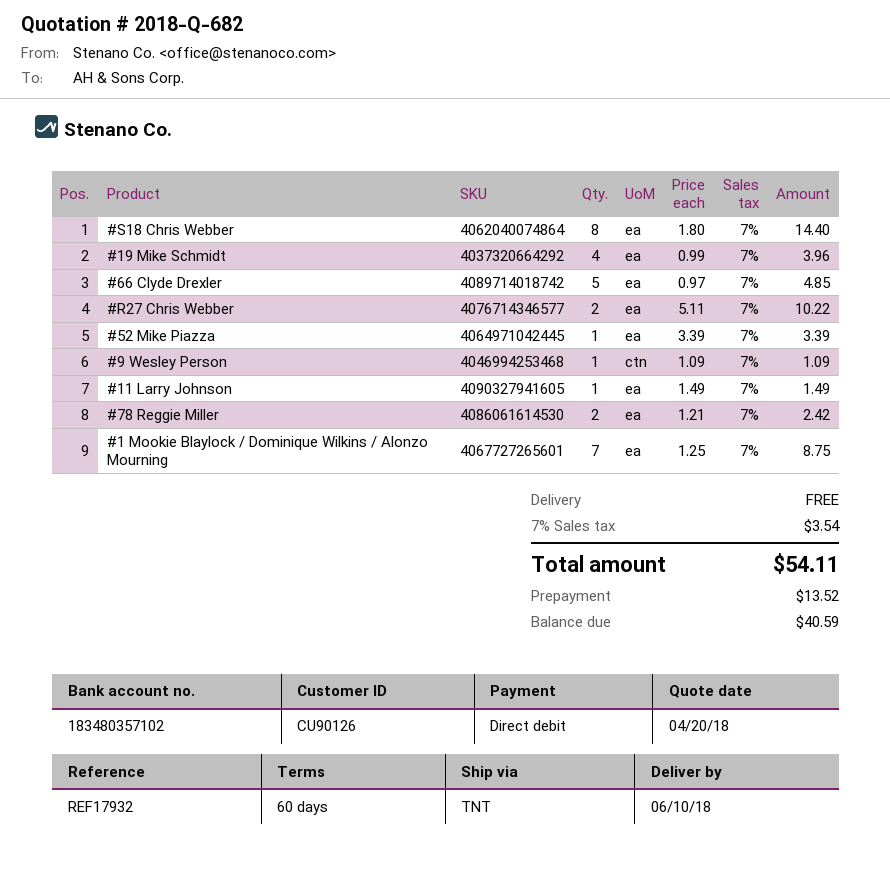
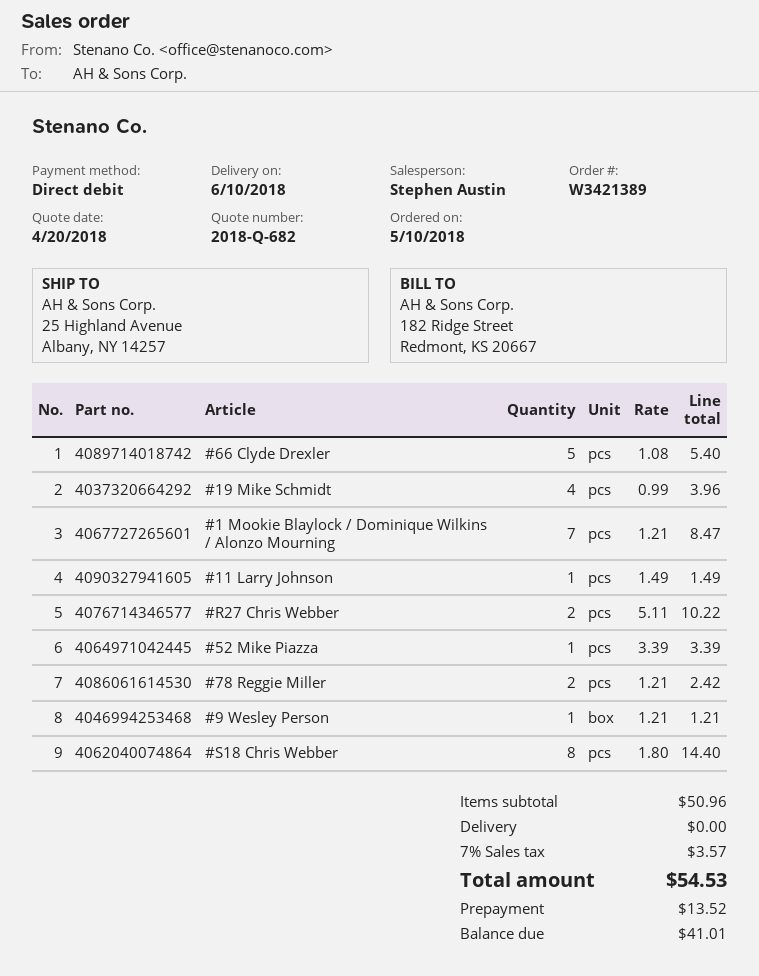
#66 Clyde Drexler: 5 x 0.97 = 4.85 -> 5 x 1.08 = 5.40
#9 Wesley Person: 1 x 1.09 = 1.09 -> 1 x 1.21 = 1.21
#1 Mookie Blaylock / Dominique Wilkins / Alonzo Mourning: 7 x 1.25 = 8.75 -> 7 x 1.21 = 8.47
tax: 7% = 3.54 -> 7% = 3.57
total: 54.11 -> 54.53
balance: 40.59 -> 41.01

